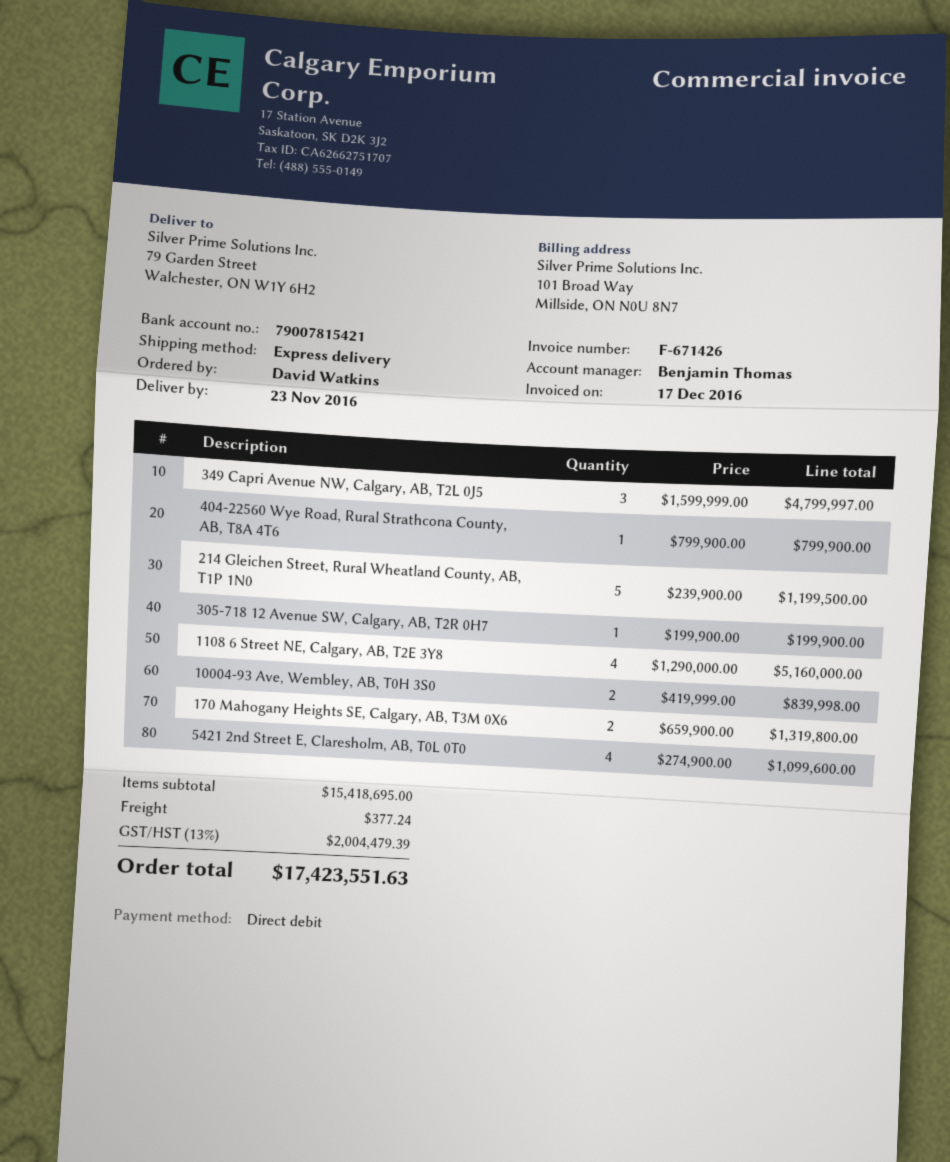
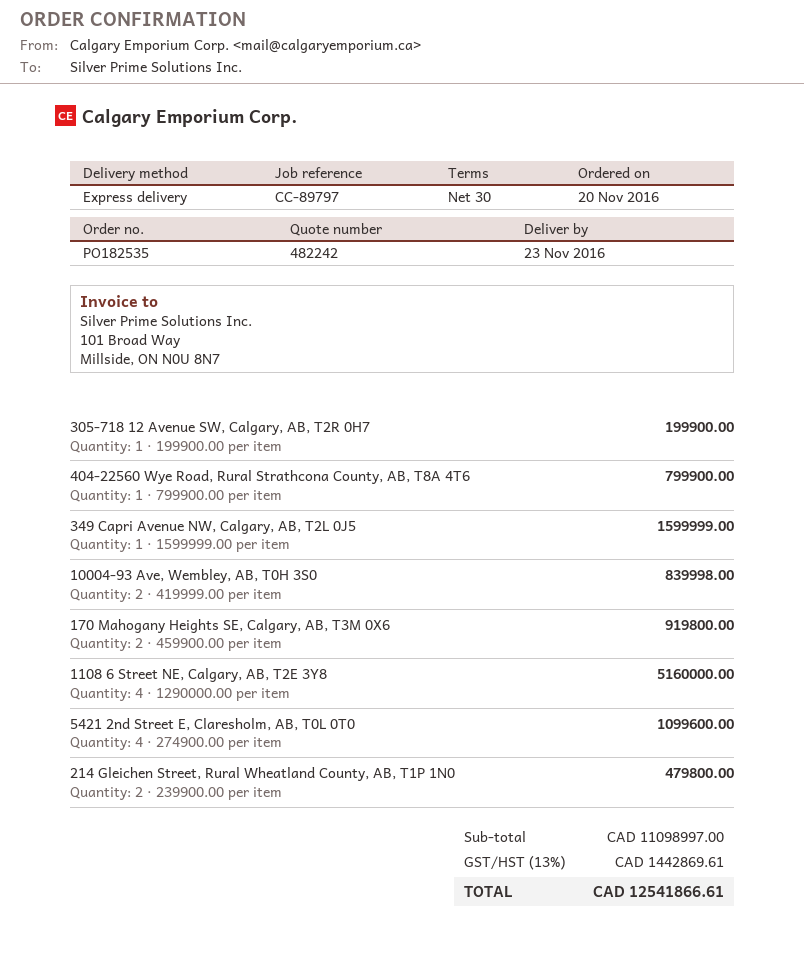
349 Capri Avenue NW, Calgary, AB, T2L 0J5: 3 x 1599999.00 = 4799997.00 -> 1 x 1599999.00 = 1599999.00
214 Gleichen Street, Rural Wheatland County, AB, T1P 1N0: 5 x 239900.00 = 1199500.00 -> 2 x 239900.00 = 479800.00
170 Mahogany Heights SE, Calgary, AB, T3M 0X6: 2 x 659900.00 = 1319800.00 -> 2 x 459900.00 = 919800.00
subtotal: 15418695.00 -> 11098997.00
shipping: 377.24 -> none
tax: 13% = 2004479.39 -> 13% = 1442869.61
total: 17423551.63 -> 12541866.61

